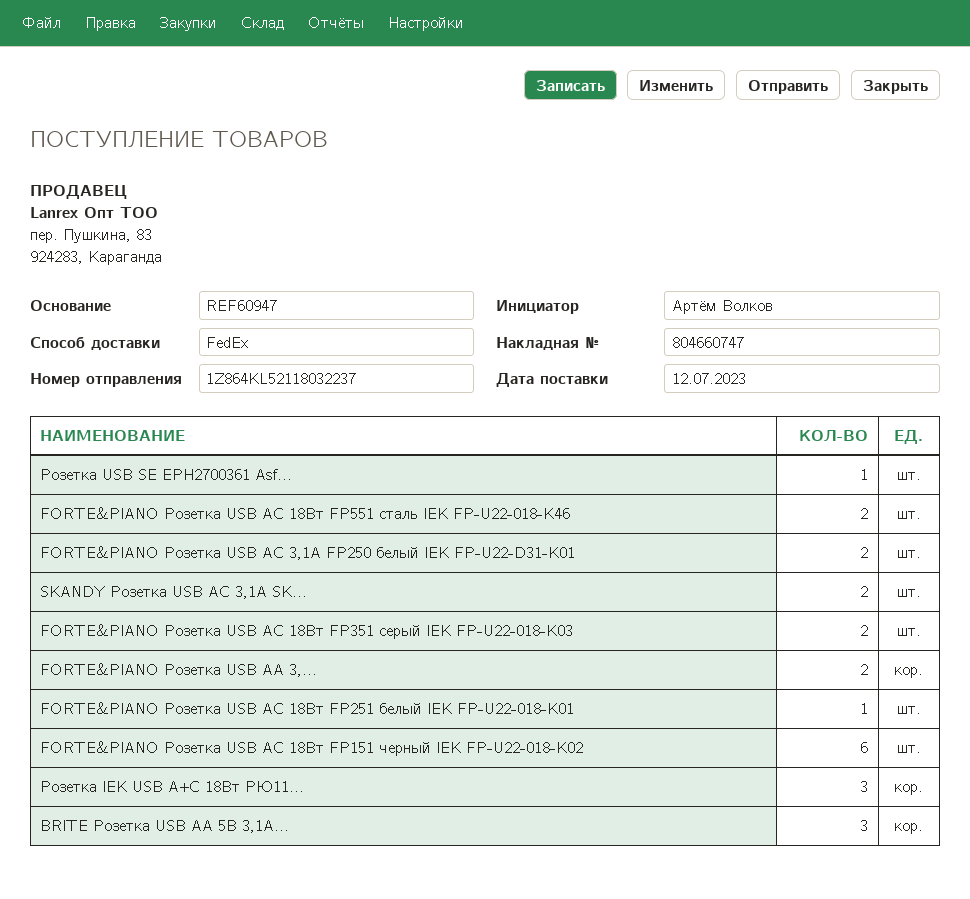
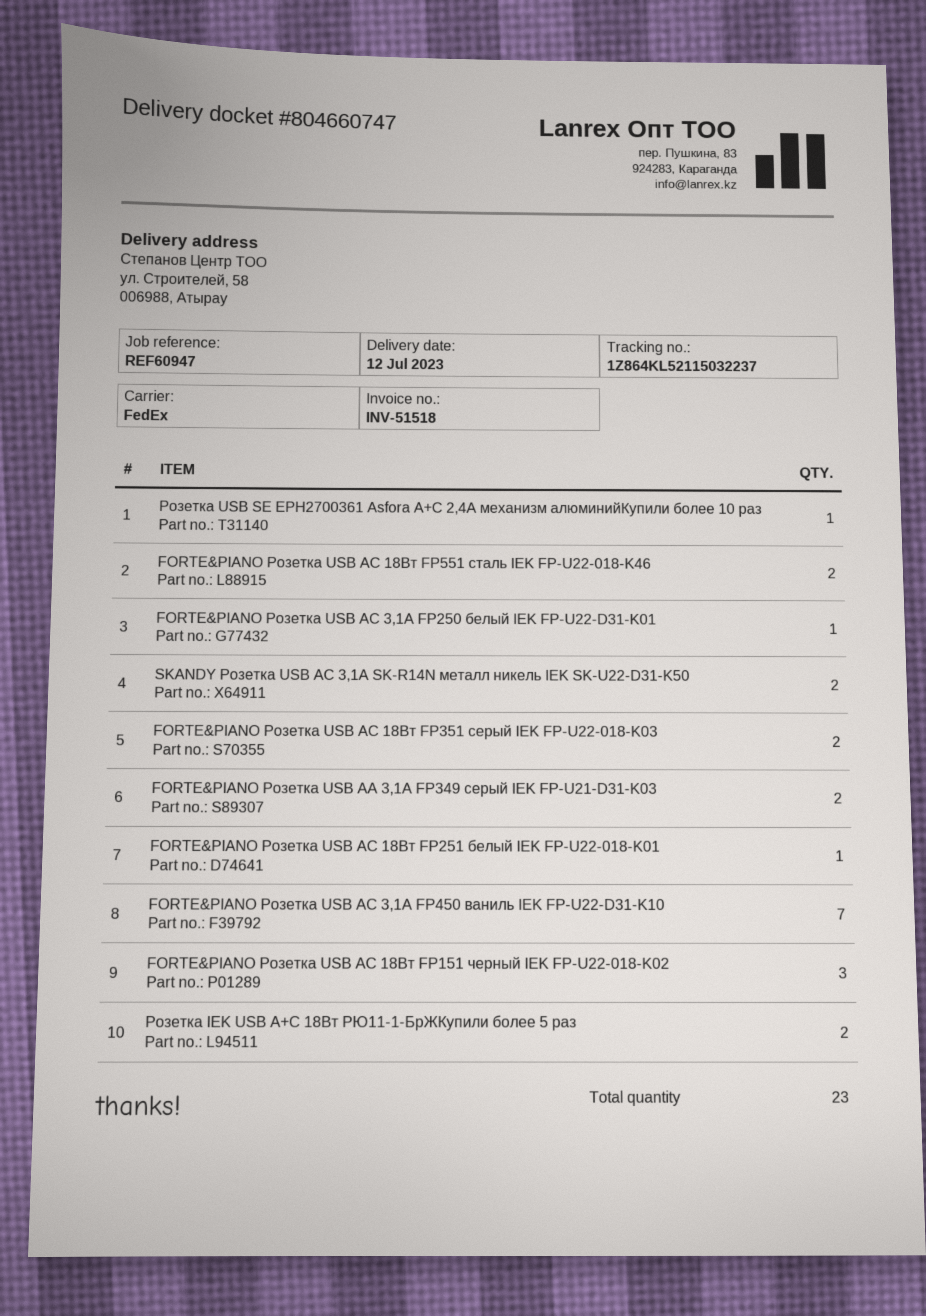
tracking number: 1Z864KL52118032237 -> 1Z864KL52115032237
FORTE&PIANO Розетка USB AC 3,1А FP250 белый IEK FP-U22-D31-K01: 2 -> 1
FORTE&PIANO Розетка USB AC 18Вт FP151 черный IEK FP-U22-018-K02: 6 -> 3
Розетка IEK USB A+C 18Вт РЮ11...: 3 -> 2
BRITE Розетка USB AA 5В 3,1А...: 3 -> none
FORTE&PIANO Розетка USB AC 3,1А FP450 ваниль IEK FP-U22-D31-K10: none -> 7

